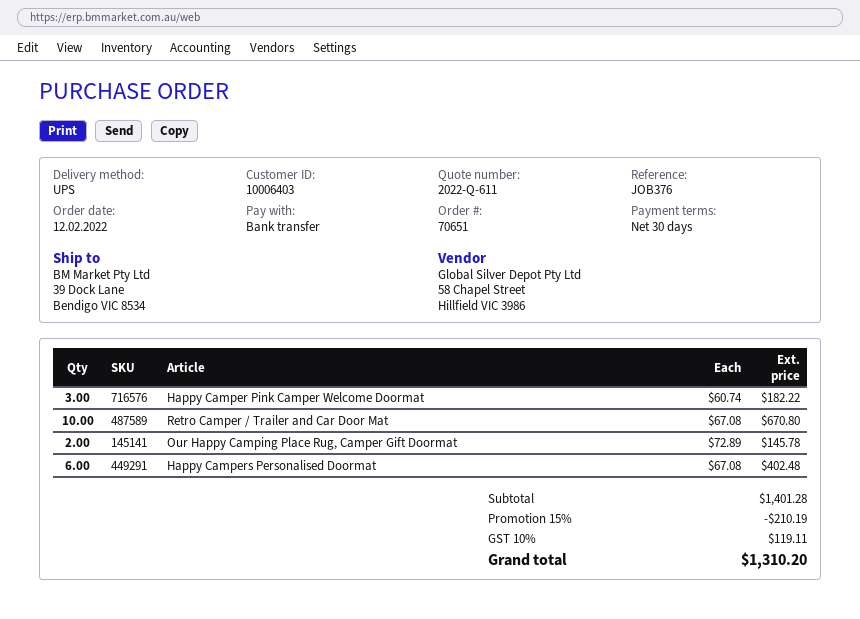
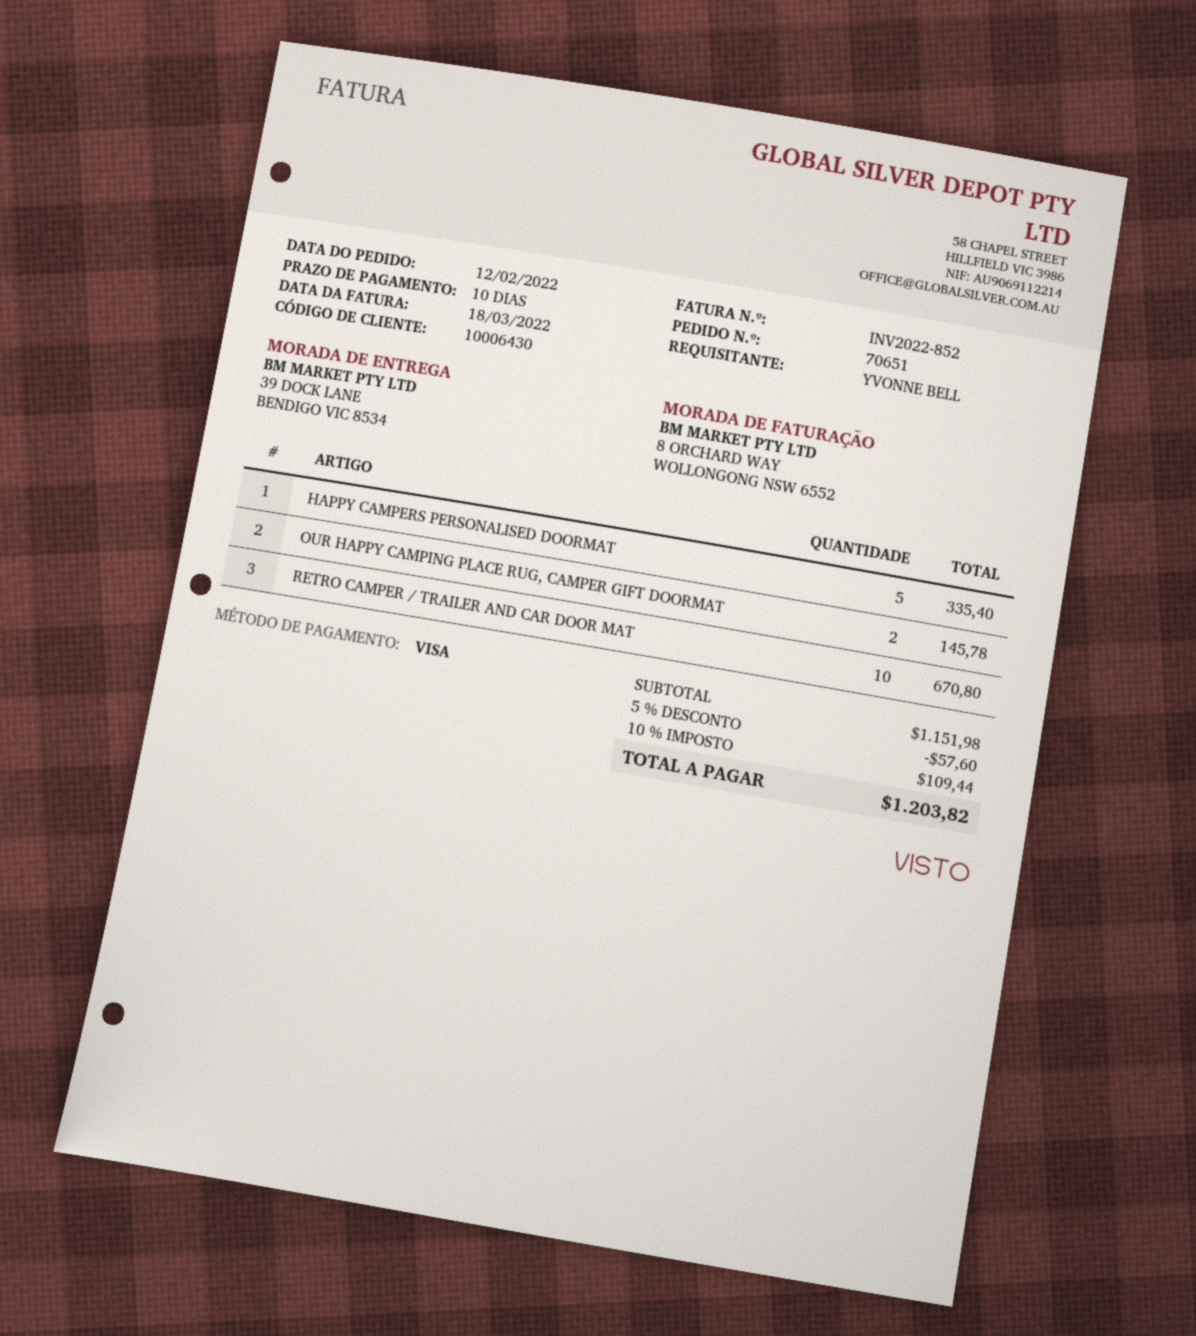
payment terms: 30 days -> 10 days
customer number: 10006403 -> 10006430
payment method: bank transfer -> Visa
Happy Camper Pink Camper Welcome Doormat: 3 for 182.22 -> none
Happy Campers Personalised Doormat: 6 for 402.48 -> 5 for 335.40
subtotal: 1401.28 -> 1151.98
discount: 15% = 210.19 -> 5% = 57.60
tax: 10% = 119.11 -> 10% = 109.44
total: 1310.20 -> 1203.82

